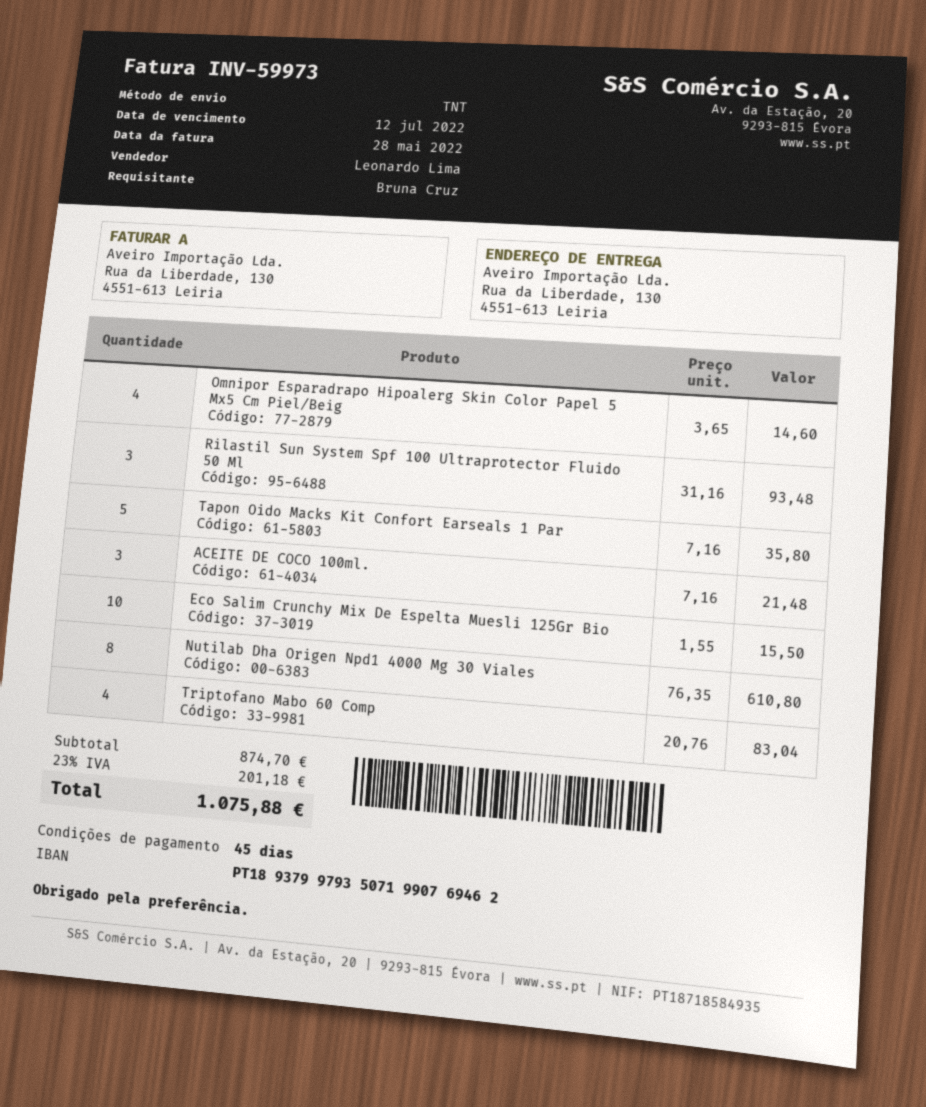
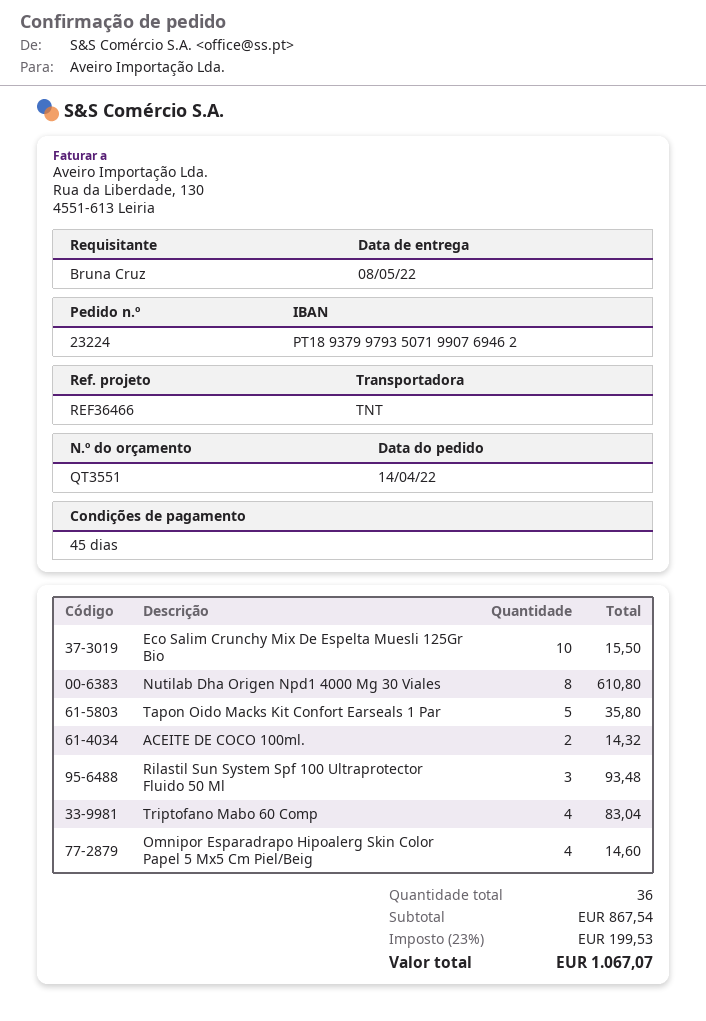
ACEITE DE COCO 100ml.: 3 for 21.48 -> 2 for 14.32
subtotal: 874.70 -> 867.54
tax: 23% = 201.18 -> 23% = 199.53
total: 1075.88 -> 1067.07

